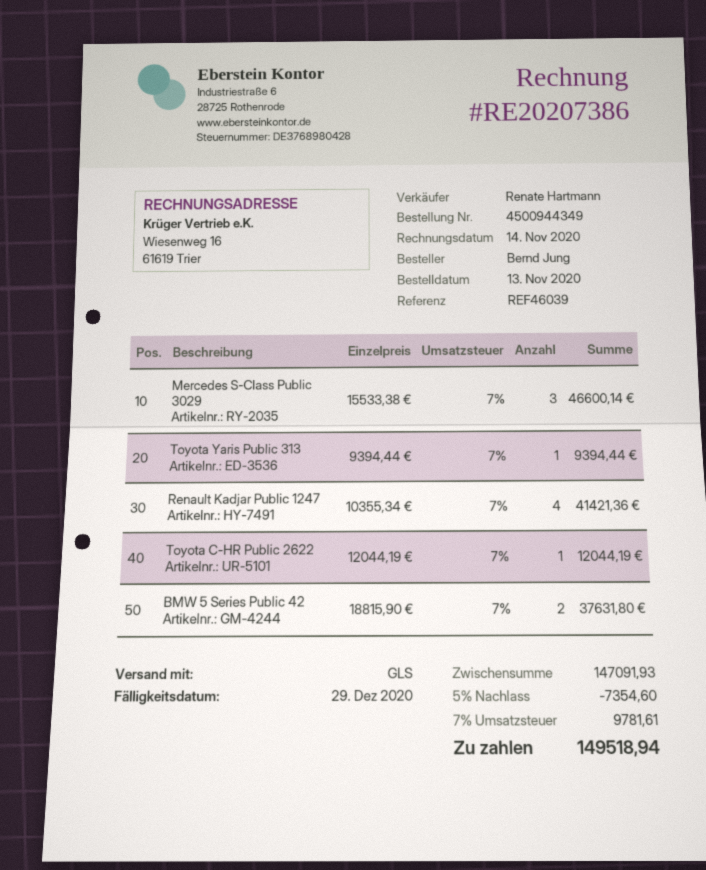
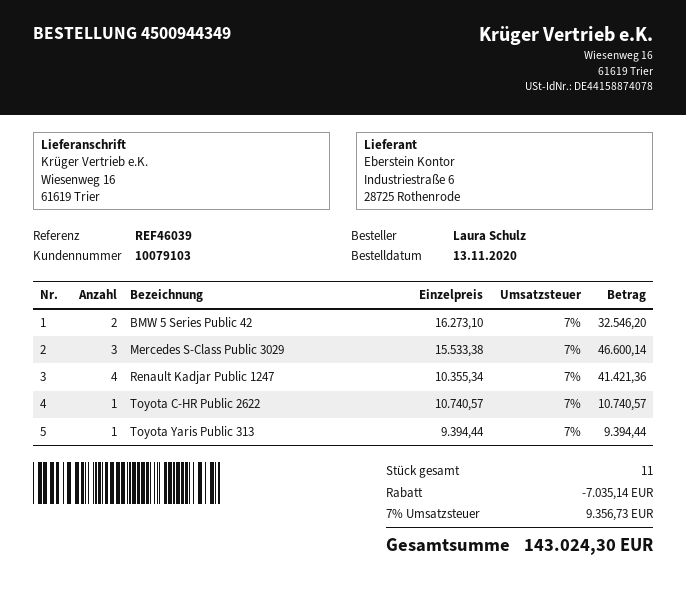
ordered by: Bernd Jung -> Laura Schulz
Toyota C-HR Public 2622: 1 x 12044.19 = 12044.19 -> 1 x 10740.57 = 10740.57
BMW 5 Series Public 42: 2 x 18815.90 = 37631.80 -> 2 x 16273.10 = 32546.20
discount: 7354.60 -> 7035.14
tax: 7% = 9781.61 -> 7% = 9356.73
total: 149518.94 -> 143024.30

